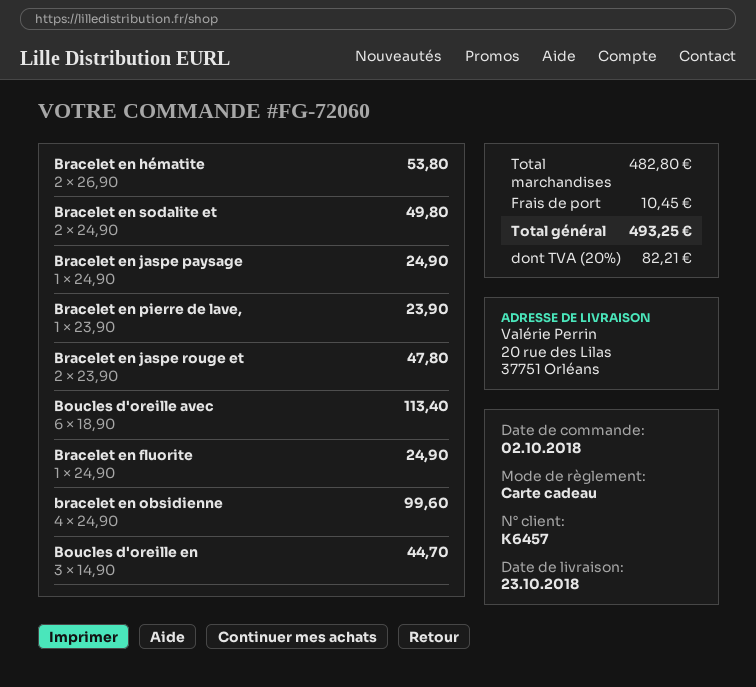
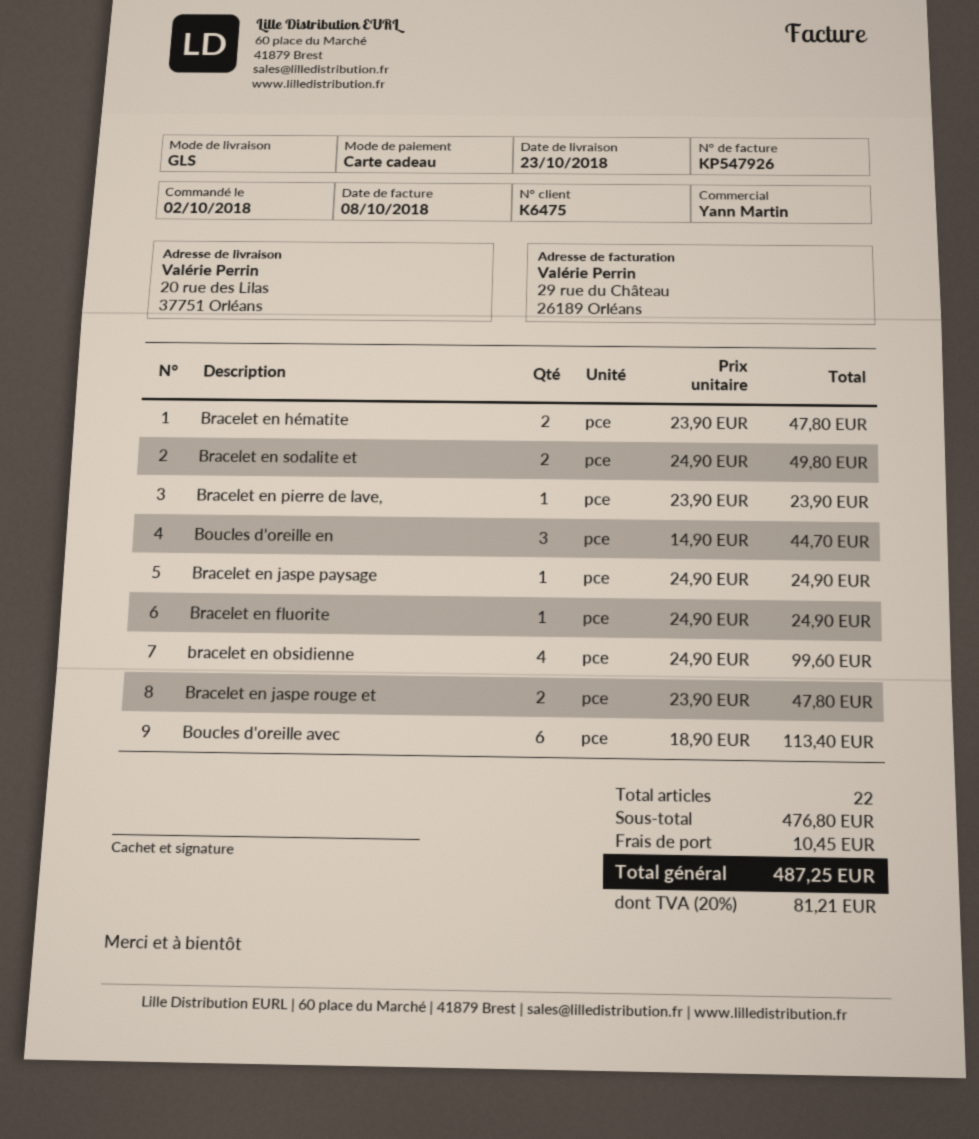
customer number: K6457 -> K6475
Bracelet en hématite: 2 x 26.90 = 53.80 -> 2 x 23.90 = 47.80
subtotal: 482.80 -> 476.80
tax: 20% = 82.21 -> 20% = 81.21
total: 493.25 -> 487.25

